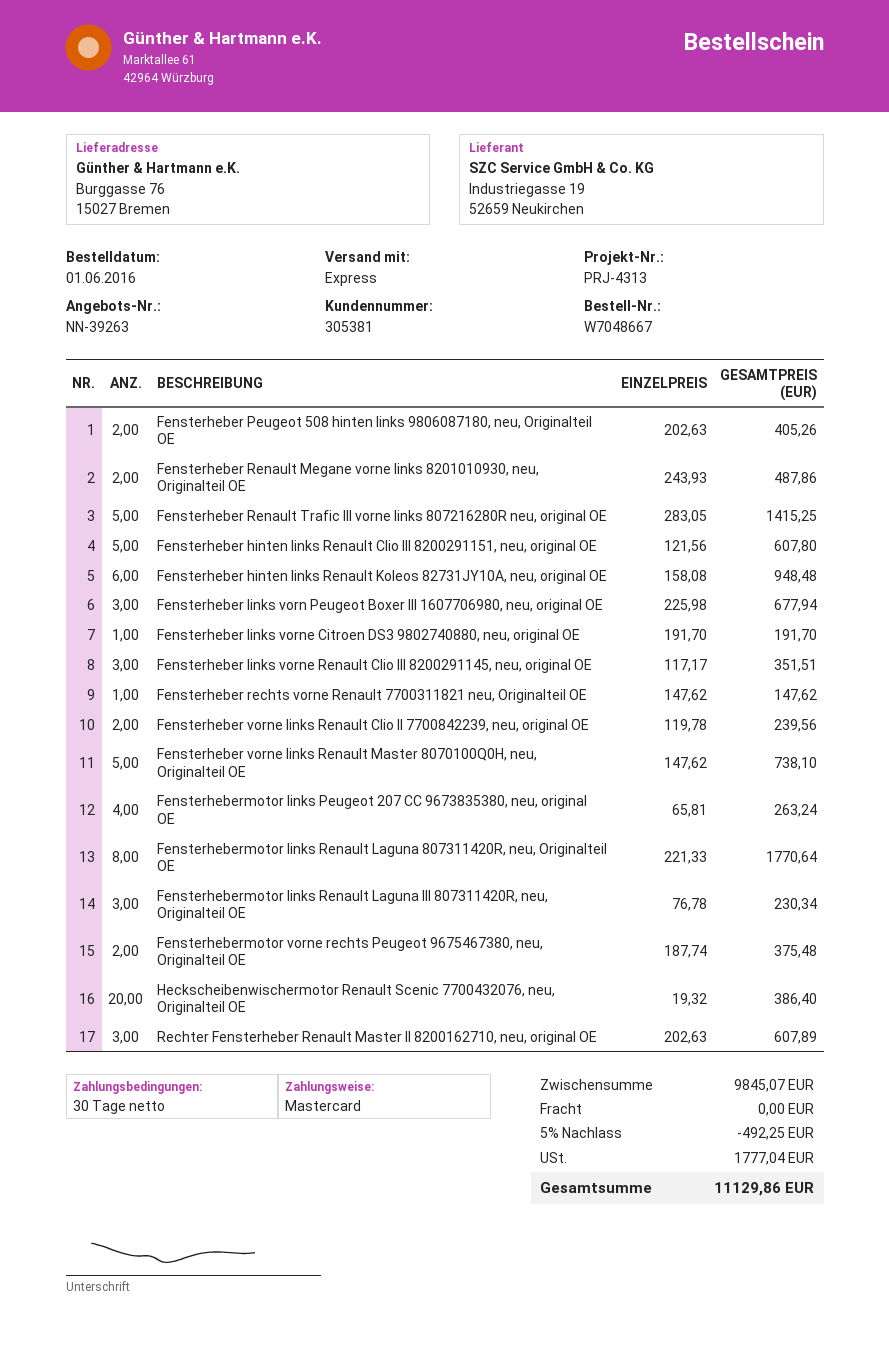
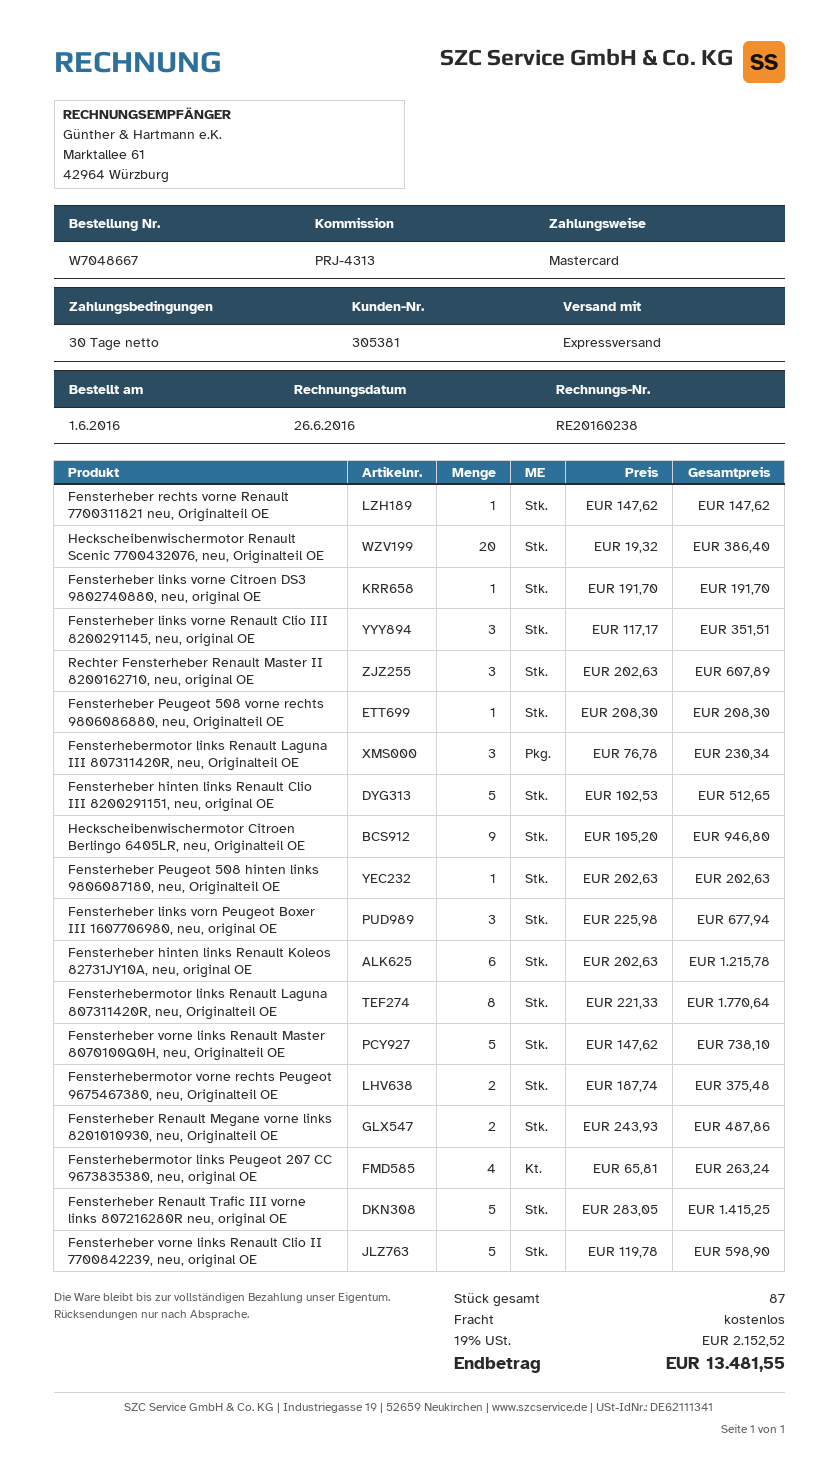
Fensterheber Peugeot 508 hinten links 9806087180, neu, Originalteil OE: 2 x 202.63 = 405.26 -> 1 x 202.63 = 202.63
Fensterheber hinten links Renault Clio III 8200291151, neu, original OE: 5 x 121.56 = 607.80 -> 5 x 102.53 = 512.65
Fensterheber hinten links Renault Koleos 82731JY10A, neu, original OE: 6 x 158.08 = 948.48 -> 6 x 202.63 = 1215.78
Fensterheber vorne links Renault Clio II 7700842239, neu, original OE: 2 x 119.78 = 239.56 -> 5 x 119.78 = 598.90
Fensterheber Peugeot 508 vorne rechts 9806086880, neu, Originalteil OE: none -> 1 x 208.30 = 208.30
Heckscheibenwischermotor Citroen Berlingo 6405LR, neu, Originalteil OE: none -> 9 x 105.20 = 946.80
discount: 5% = 492.25 -> none
tax: 1777.04 -> 2152.52
total: 11129.86 -> 13481.55

